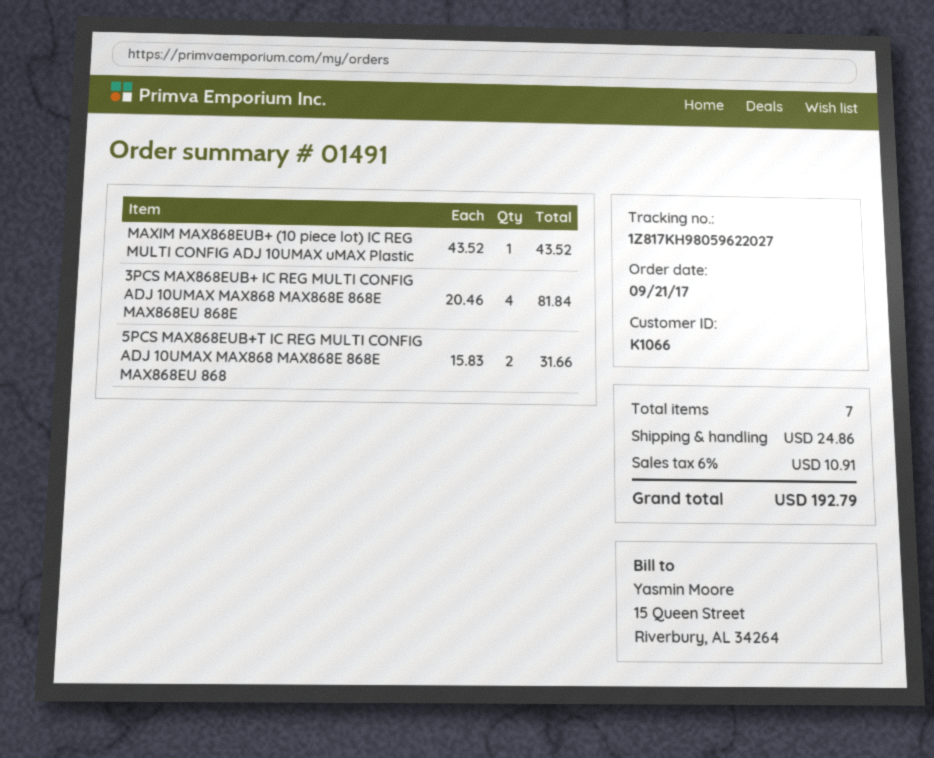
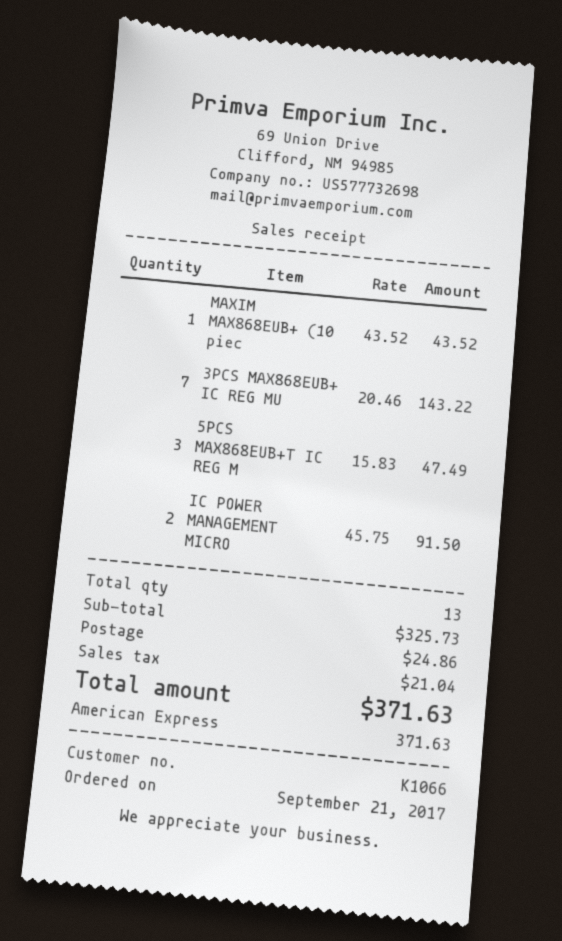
3PCS MAX868EUB+ IC REG MULTI CONFIG ADJ 10UMAX MAX868 MAX868E 868E MAX868EU 868E: 4 x 20.46 = 81.84 -> 7 x 20.46 = 143.22
5PCS MAX868EUB+T IC REG MULTI CONFIG ADJ 10UMAX MAX868 MAX868E 868E MAX868EU 868: 2 x 15.83 = 31.66 -> 3 x 15.83 = 47.49
IC POWER MANAGEMENT MICRO: none -> 2 x 45.75 = 91.50
total quantity: 7 -> 13
tax: 10.91 -> 21.04
total: 192.79 -> 371.63

